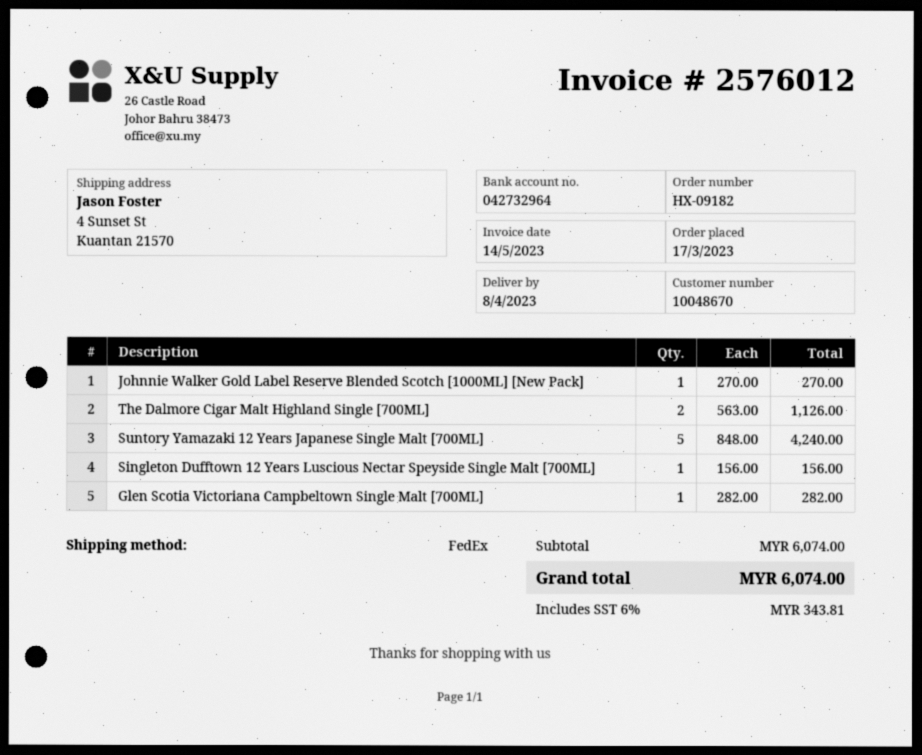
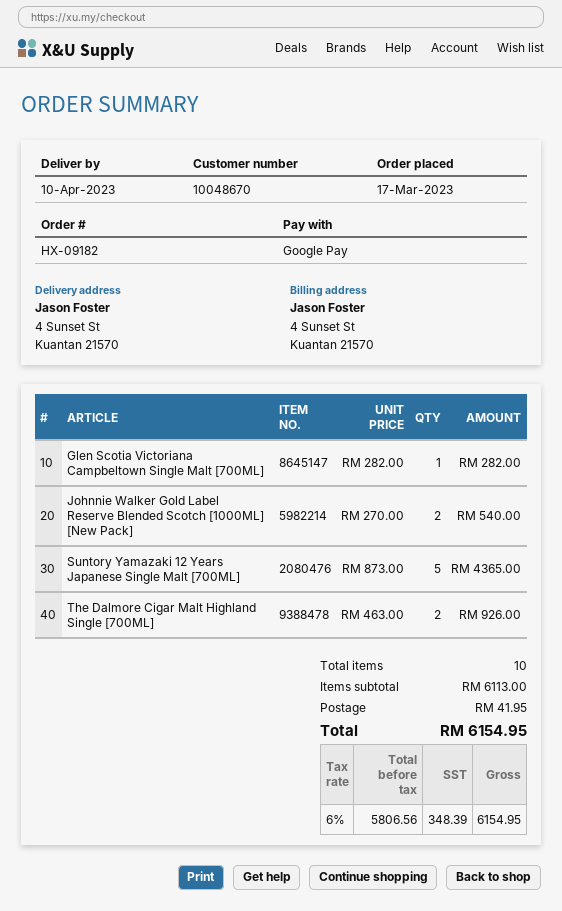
delivery date: 2023-04-08 -> 2023-04-10
Johnnie Walker Gold Label Reserve Blended Scotch [1000ML] [New Pack]: 1 x 270.00 = 270.00 -> 2 x 270.00 = 540.00
The Dalmore Cigar Malt Highland Single [700ML]: 2 x 563.00 = 1126.00 -> 2 x 463.00 = 926.00
Suntory Yamazaki 12 Years Japanese Single Malt [700ML]: 5 x 848.00 = 4240.00 -> 5 x 873.00 = 4365.00
Singleton Dufftown 12 Years Luscious Nectar Speyside Single Malt [700ML]: 1 x 156.00 = 156.00 -> none
subtotal: 6074.00 -> 6113.00
shipping: none -> 41.95
tax: 6% = 343.81 -> 6% = 348.39
total: 6074.00 -> 6154.95

